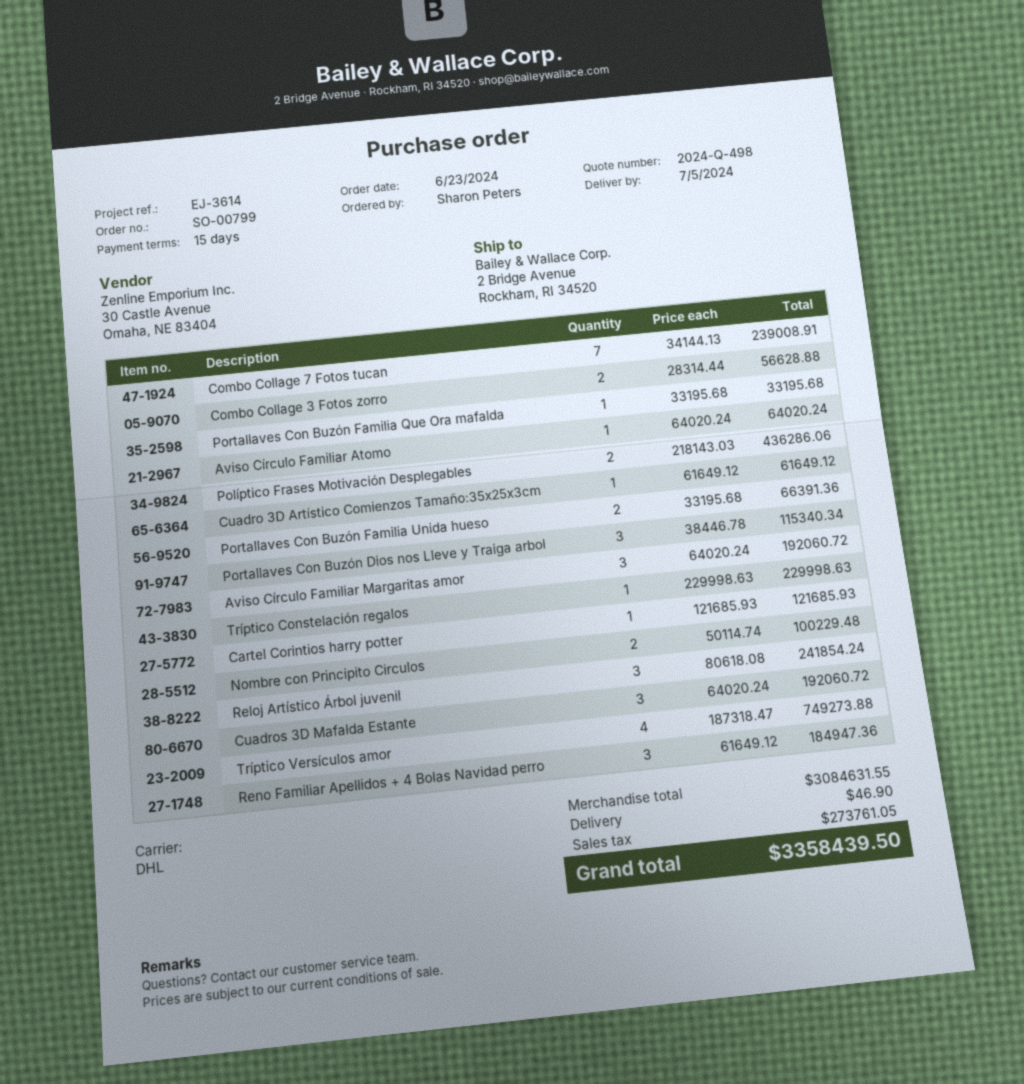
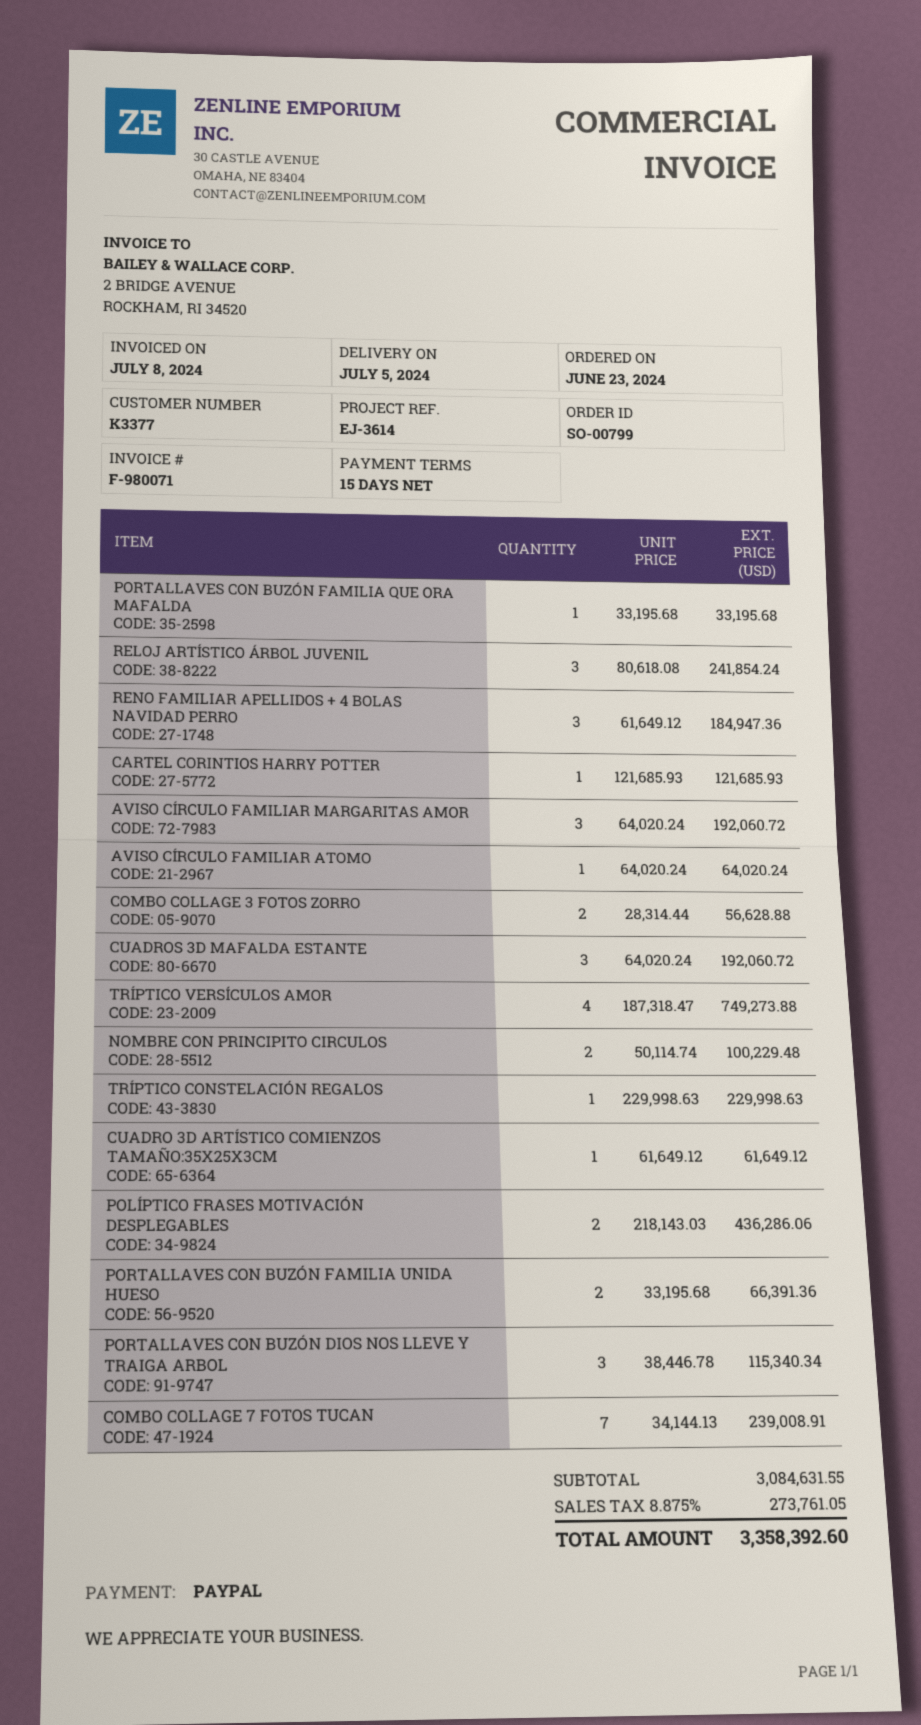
shipping: 46.90 -> none
total: 3358439.50 -> 3358392.60

